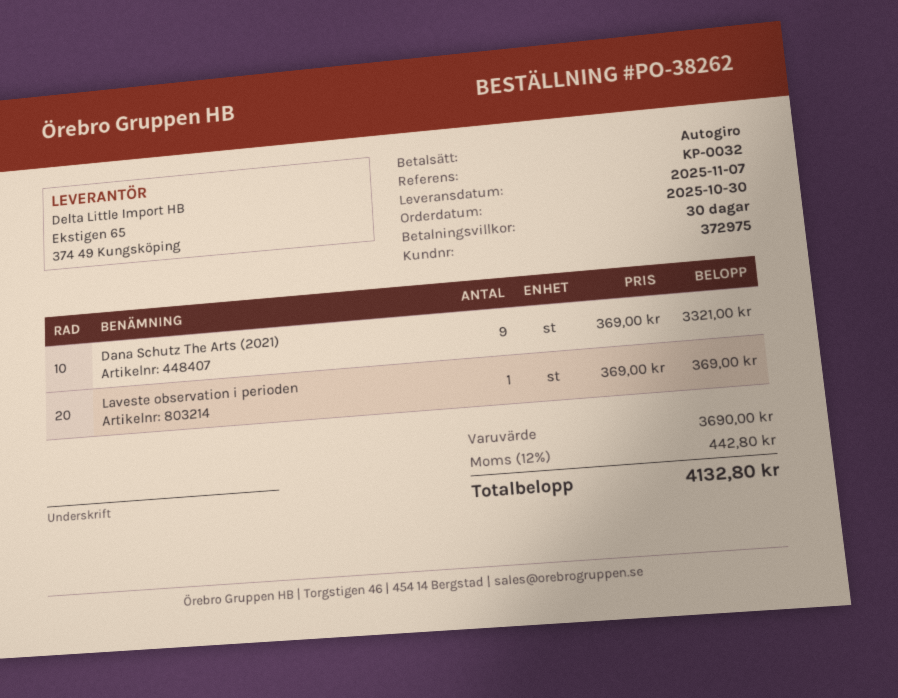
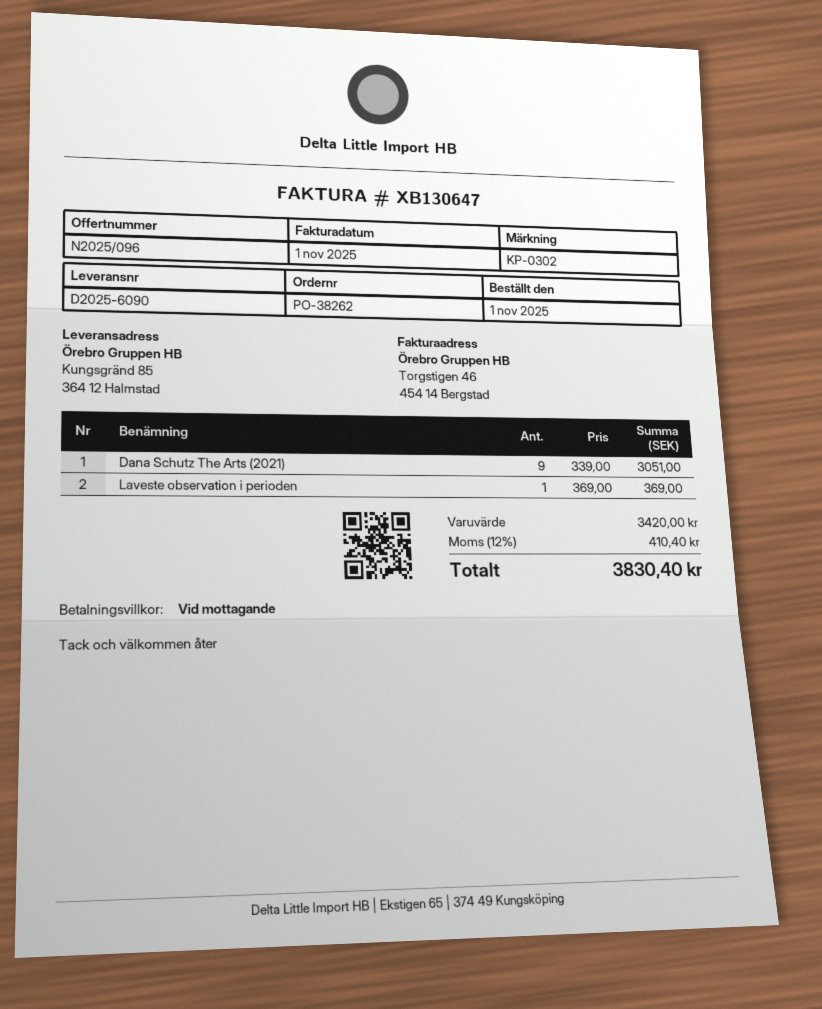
order date: 2025-10-30 -> 2025-11-01
payment terms: 30 days -> on receipt
reference: KP-0032 -> KP-0302
Dana Schutz The Arts (2021): 9 x 369.00 = 3321.00 -> 9 x 339.00 = 3051.00
subtotal: 3690.00 -> 3420.00
tax: 12% = 442.80 -> 12% = 410.40
total: 4132.80 -> 3830.40

